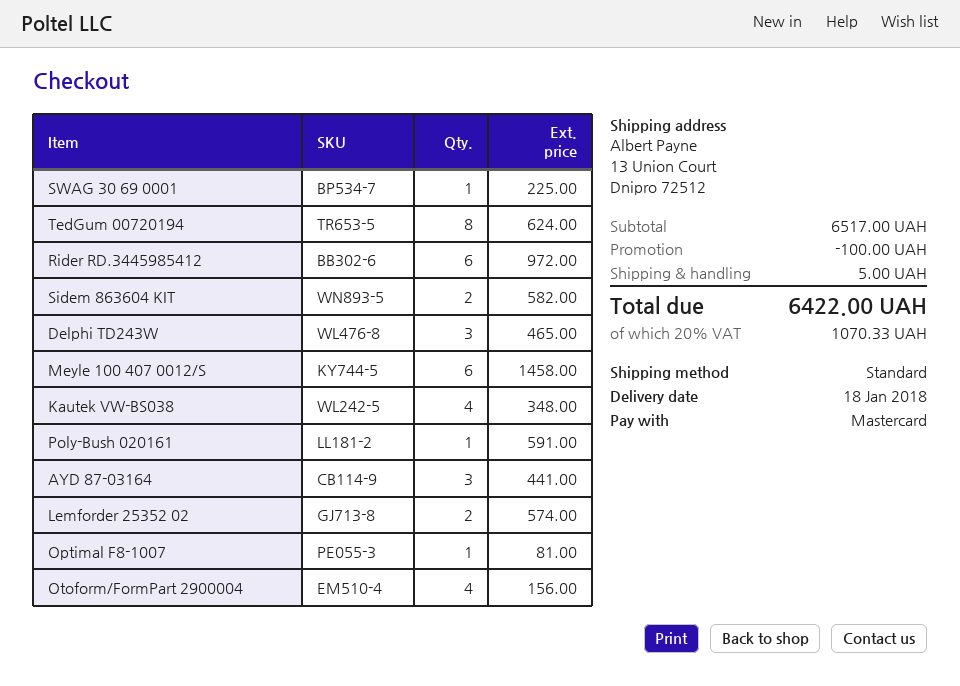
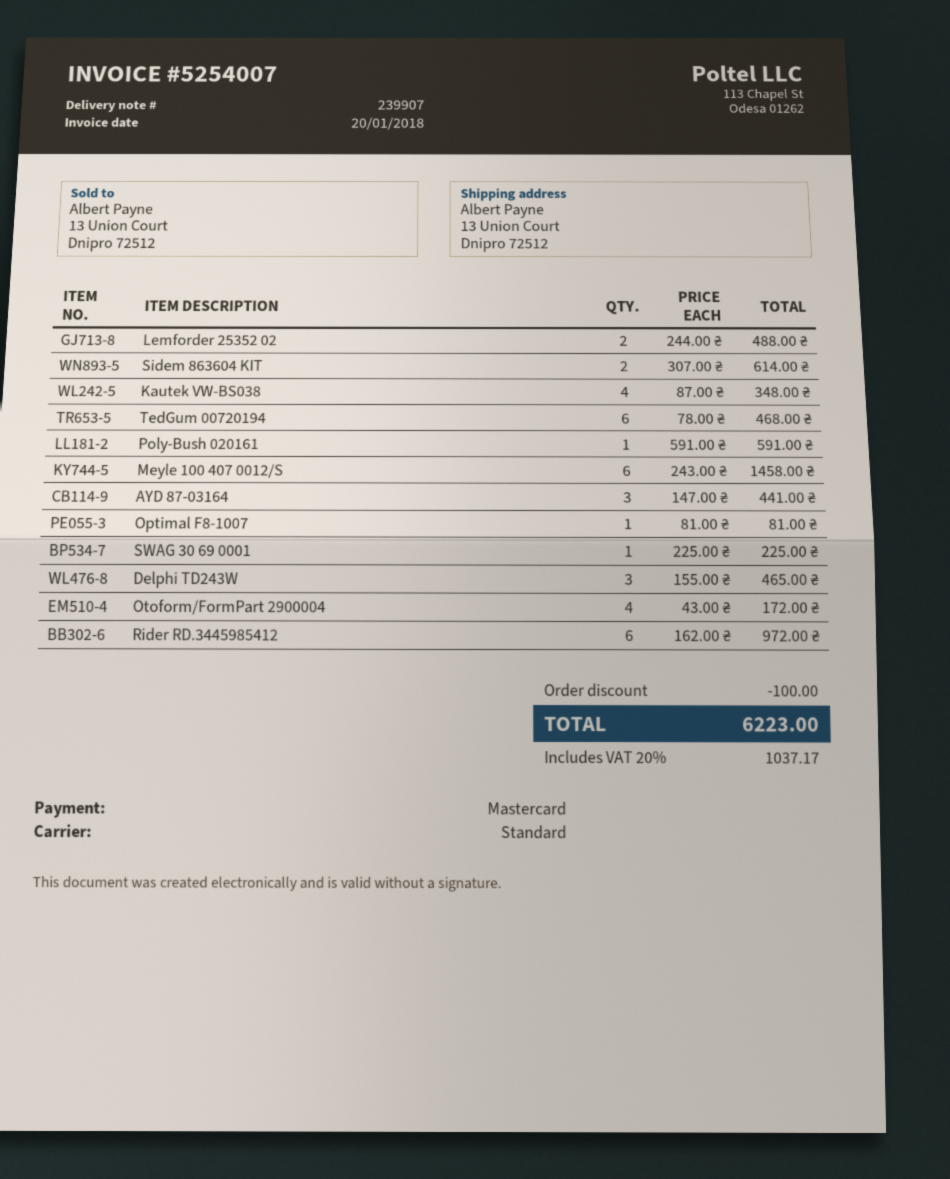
TedGum 00720194: 8 for 624.00 -> 6 for 468.00
Sidem 863604 KIT: 2 for 582.00 -> 2 for 614.00
Lemforder 25352 02: 2 for 574.00 -> 2 for 488.00
Otoform/FormPart 2900004: 4 for 156.00 -> 4 for 172.00
shipping: 5.00 -> none
tax: 20% = 1070.33 -> 20% = 1037.17
total: 6422.00 -> 6223.00

